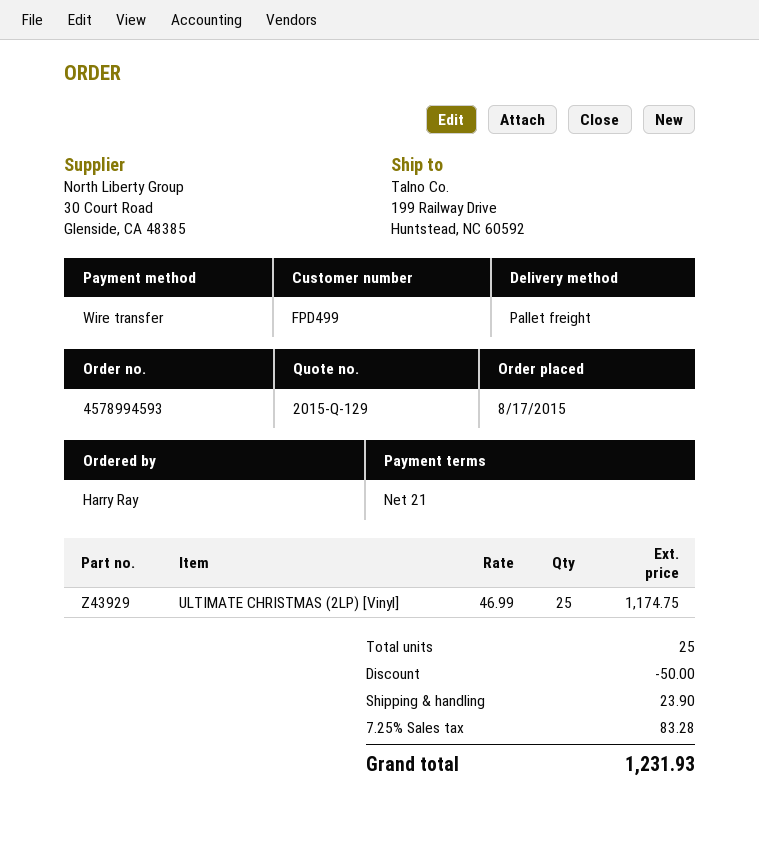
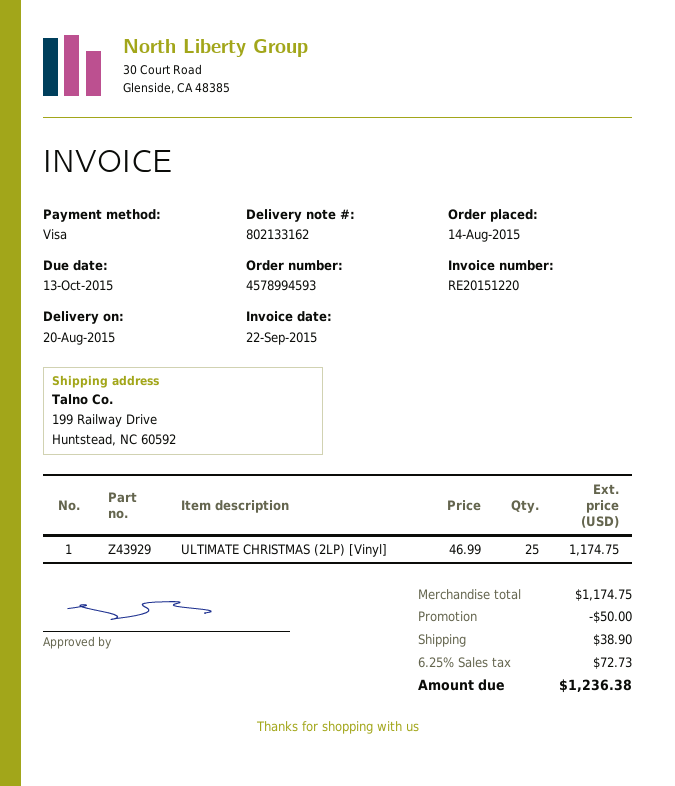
order date: 2015-08-17 -> 2015-08-14
payment method: bank transfer -> Visa
shipping: 23.90 -> 38.90
tax: 7.25% = 83.28 -> 6.25% = 72.73
total: 1231.93 -> 1236.38

